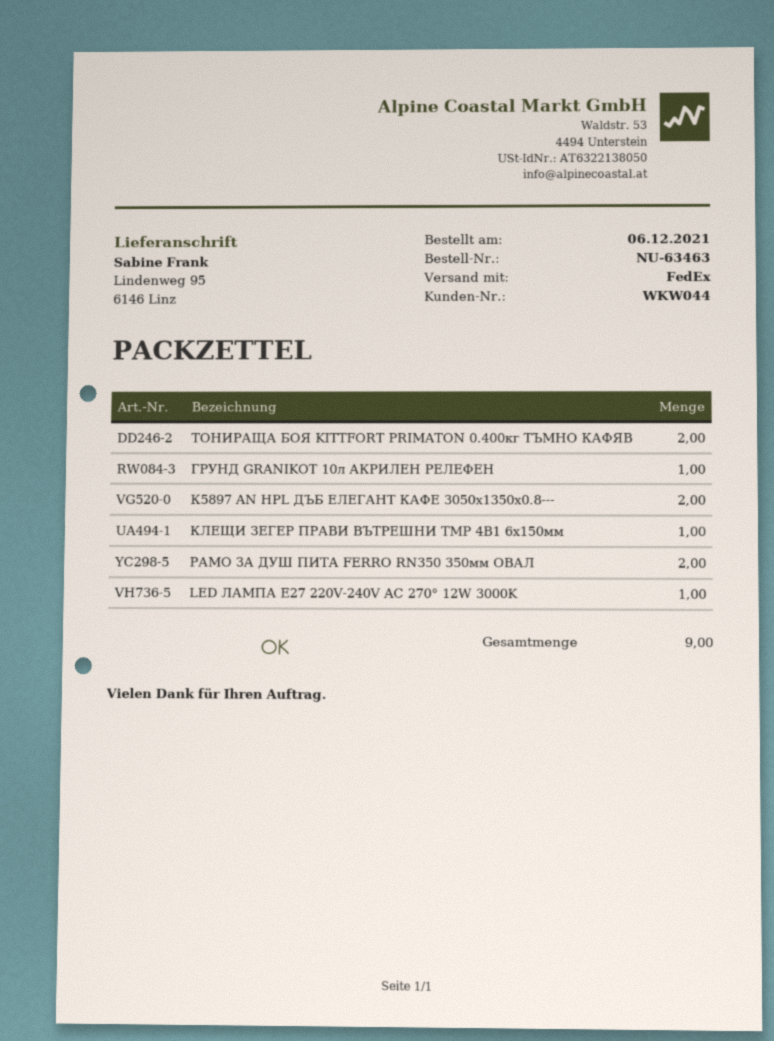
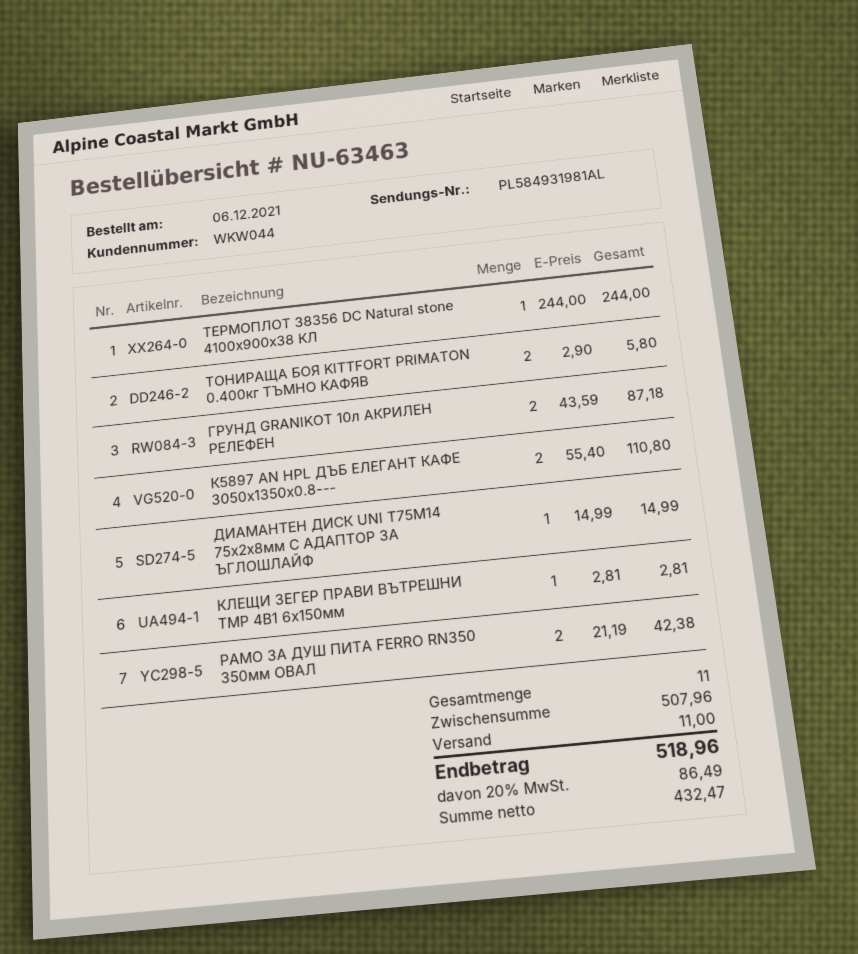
ГРУНД GRANIKOT 10л АКРИЛЕН РЕЛЕФЕН: 1 -> 2
LED ЛАМПА E27 220V-240V AC 270° 12W 3000K: 1 -> none
ТЕРМОПЛОТ 38356 DC Natural stone 4100х900х38 КЛ: none -> 1
ДИАМАНТЕН ДИСК UNI T75M14 75x2x8мм С АДАПТОР ЗА ЪГЛОШЛАЙФ: none -> 1
total quantity: 9 -> 11

